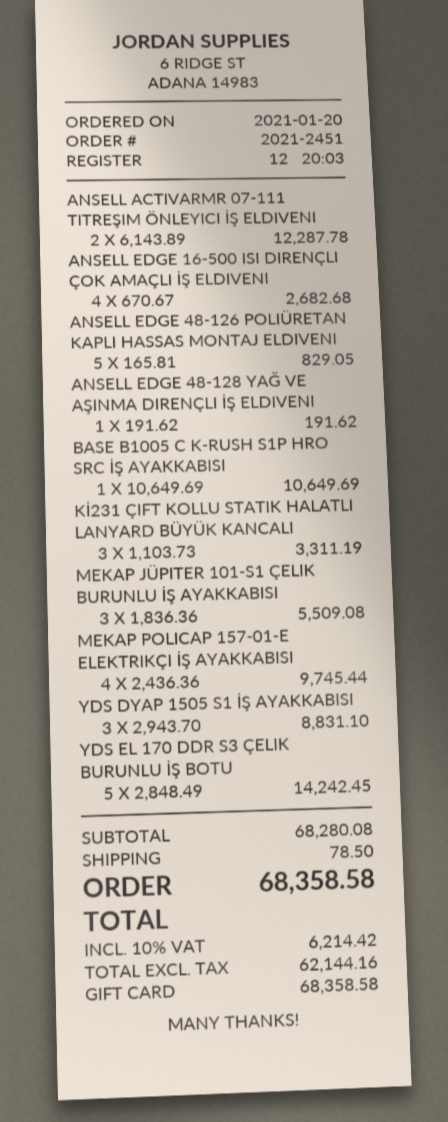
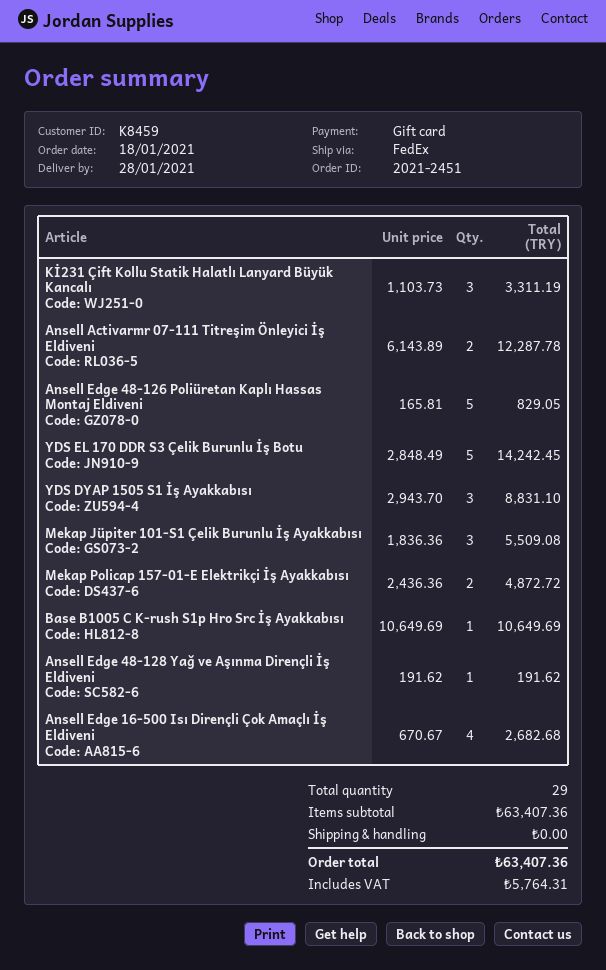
order date: 2021-01-20 -> 2021-01-18
MEKAP POLICAP 157-01-E ELEKTRIKÇI İŞ AYAKKABISI: 4 x 2436.36 = 9745.44 -> 2 x 2436.36 = 4872.72
subtotal: 68280.08 -> 63407.36
shipping: 78.50 -> 0.00
tax: 6214.42 -> 5764.31
total: 68358.58 -> 63407.36

